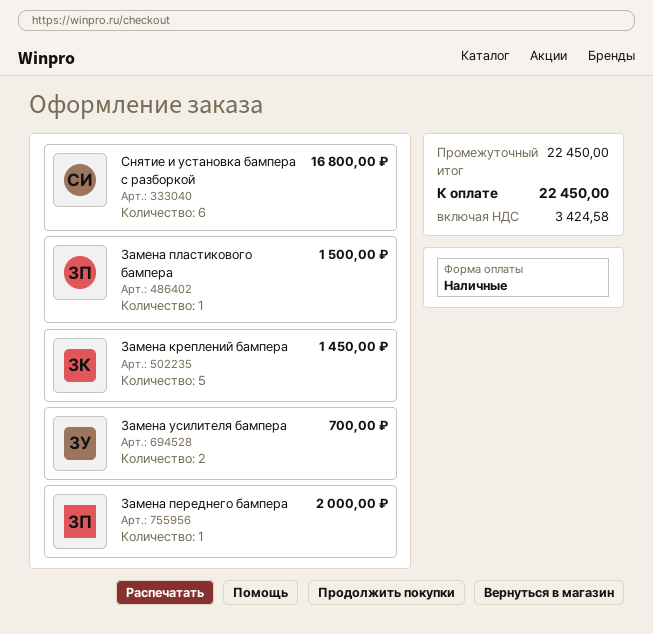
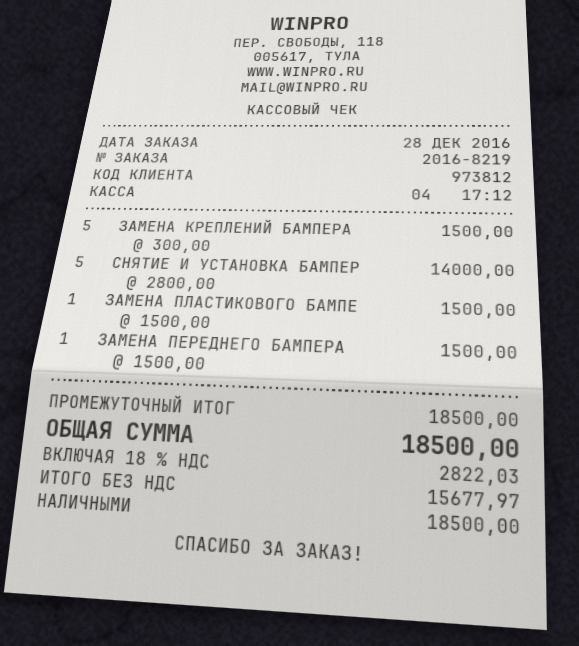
Снятие и установка бампера с разборкой: 6 for 16800.00 -> 5 for 14000.00
Замена креплений бампера: 5 for 1450.00 -> 5 for 1500.00
Замена усилителя бампера: 2 for 700.00 -> none
Замена переднего бампера: 1 for 2000.00 -> 1 for 1500.00
subtotal: 22450.00 -> 18500.00
tax: 3424.58 -> 2822.03
total: 22450.00 -> 18500.00

